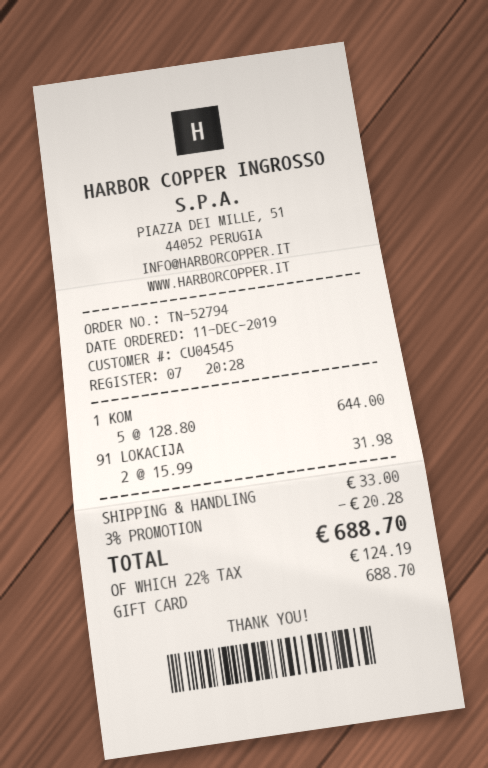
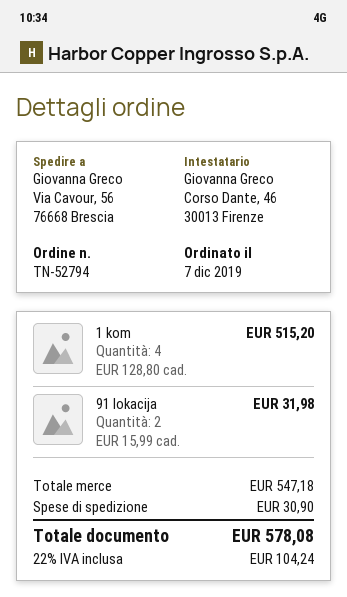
order date: 2019-12-11 -> 2019-12-07
1 KOM: 5 x 128.80 = 644.00 -> 4 x 128.80 = 515.20
discount: 3% = 20.28 -> none
shipping: 33.00 -> 30.90
tax: 22% = 124.19 -> 22% = 104.24
total: 688.70 -> 578.08

